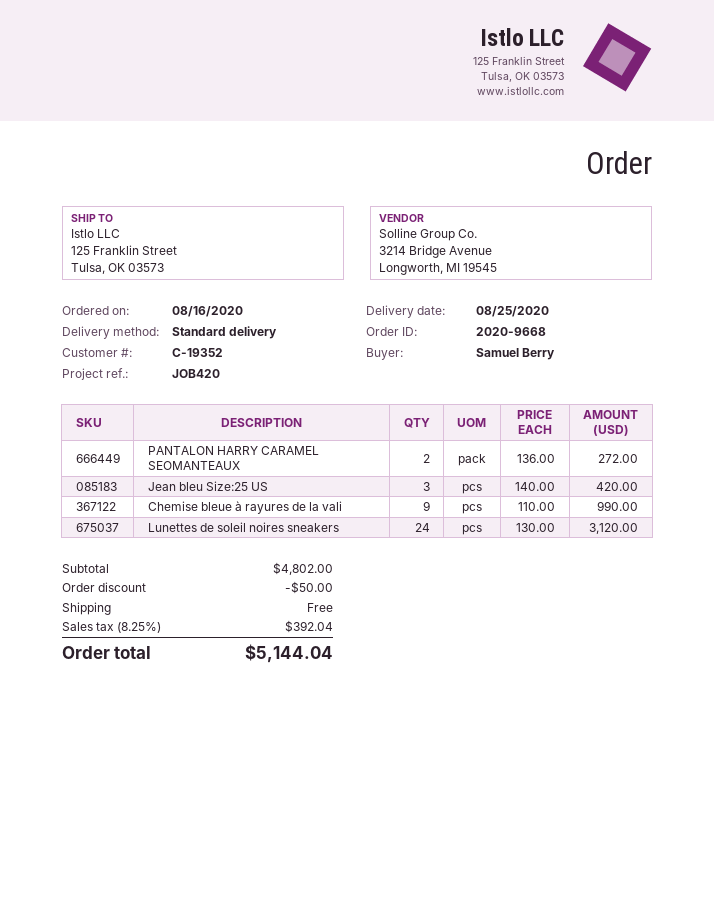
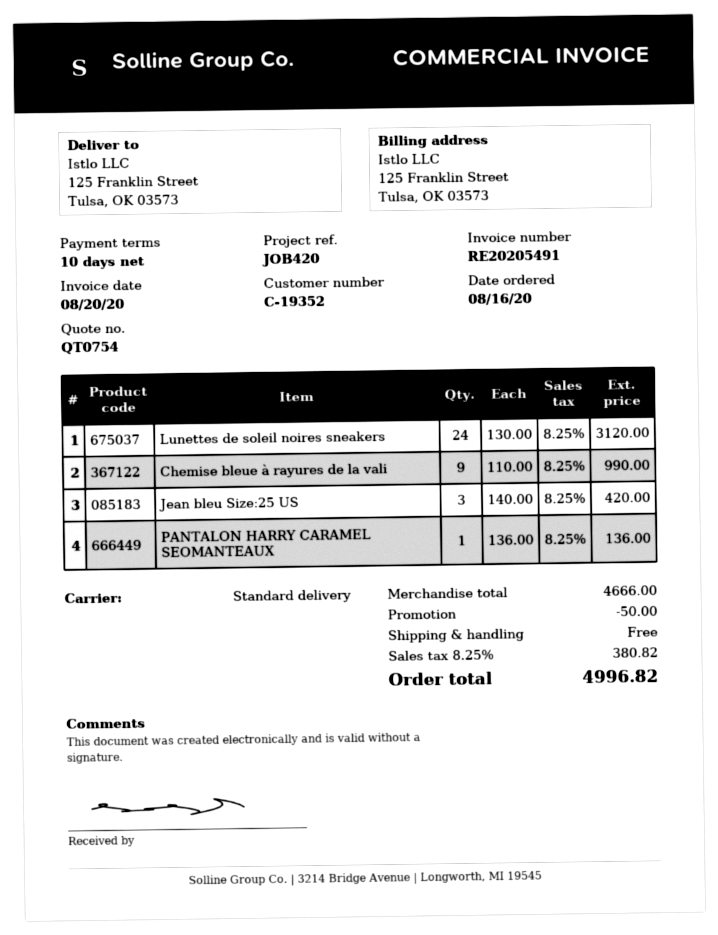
PANTALON HARRY CARAMEL SEOMANTEAUX: 2 x 136.00 = 272.00 -> 1 x 136.00 = 136.00
subtotal: 4802.00 -> 4666.00
tax: 8.25% = 392.04 -> 8.25% = 380.82
total: 5144.04 -> 4996.82

